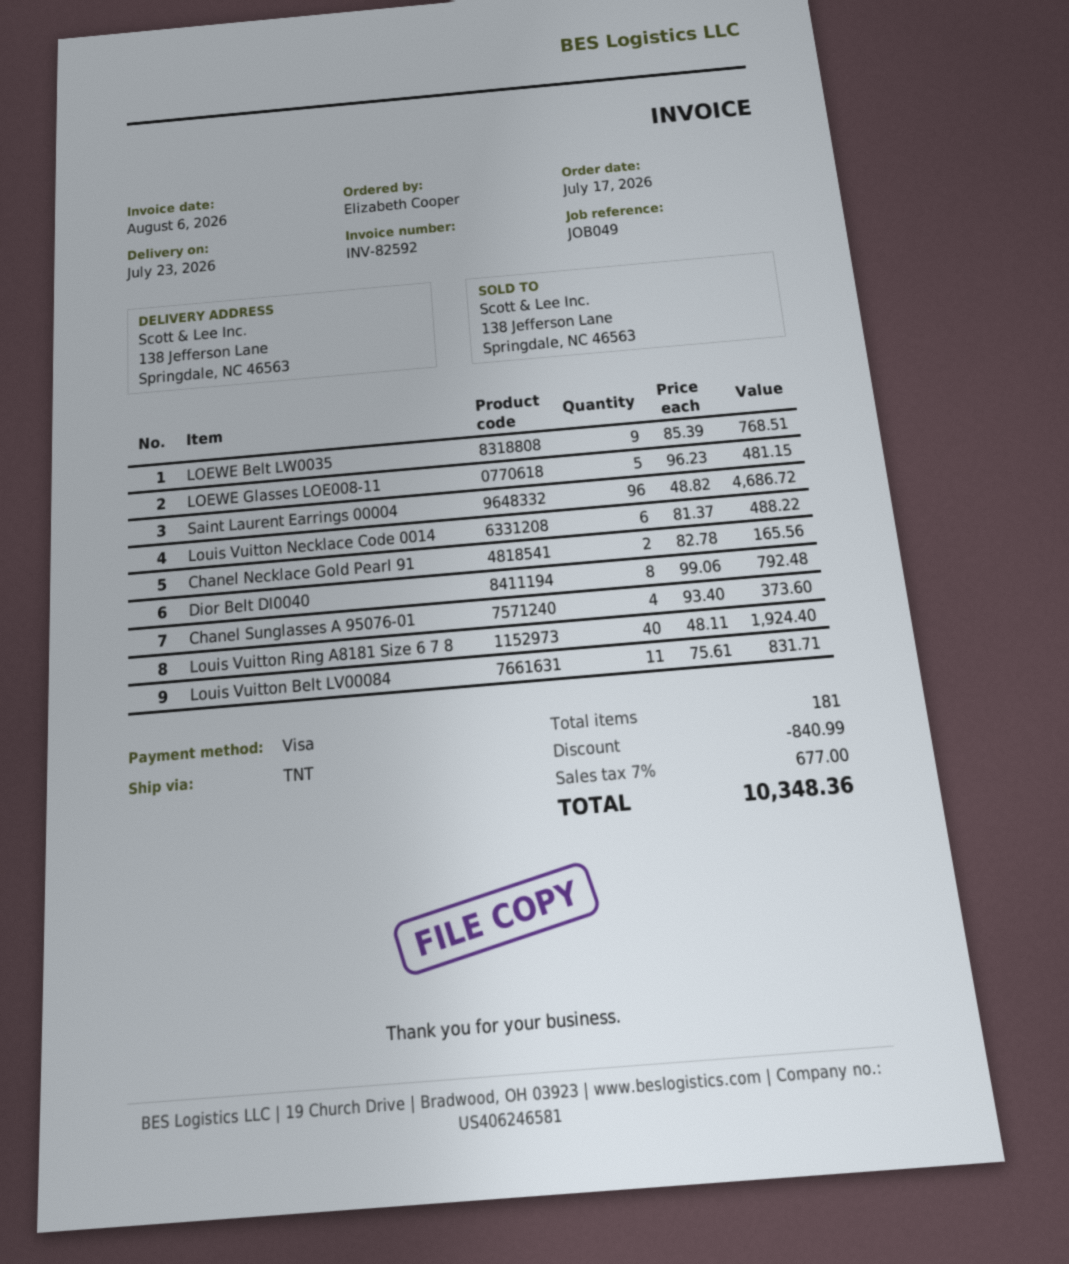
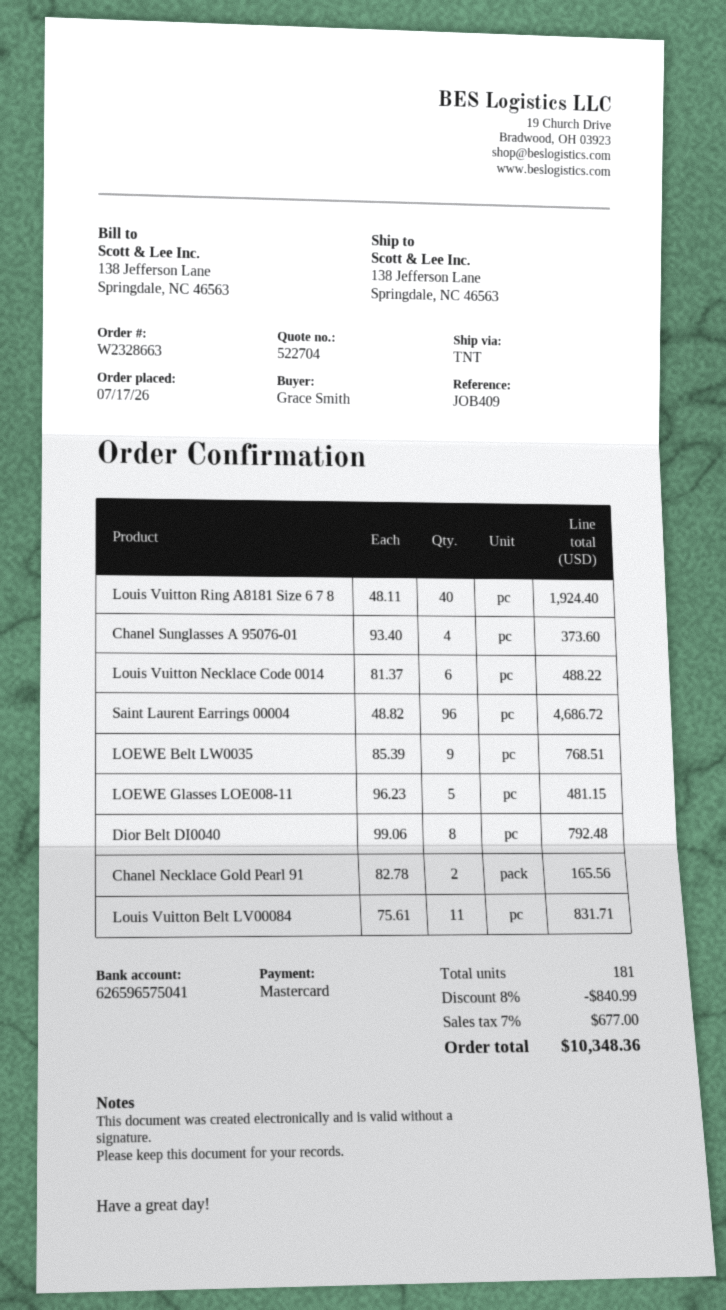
reference: JOB049 -> JOB409
ordered by: Elizabeth Cooper -> Grace Smith
payment method: Visa -> Mastercard

